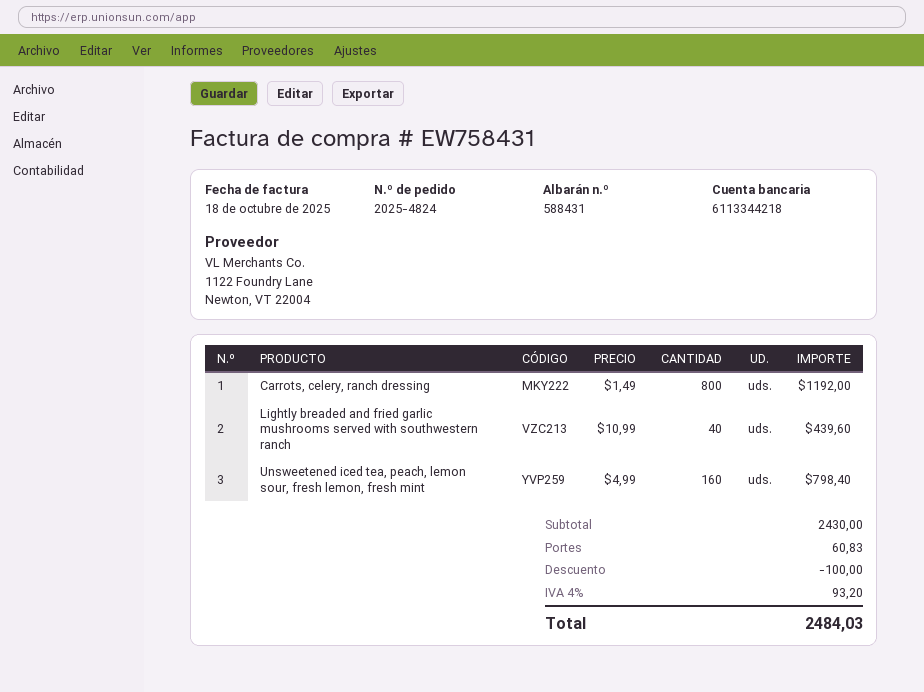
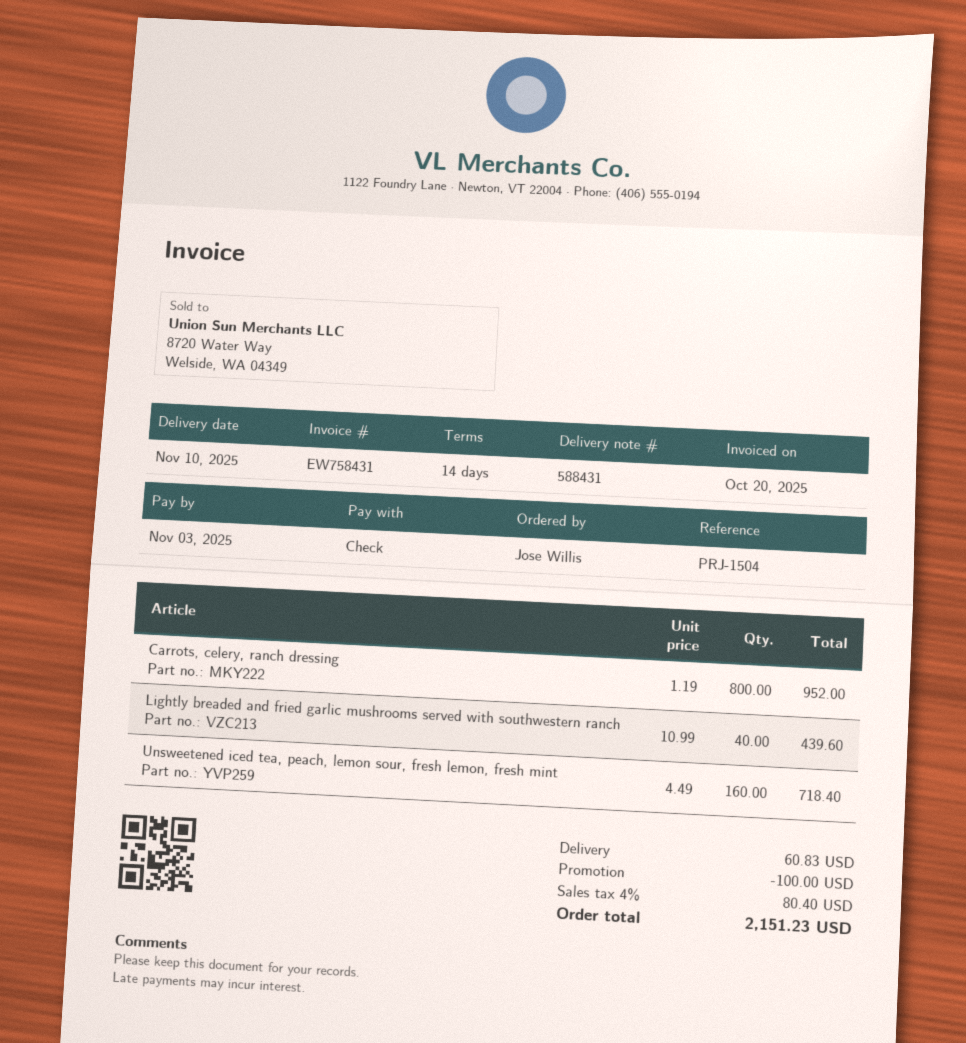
invoice date: 2025-10-18 -> 2025-10-20
Carrots, celery, ranch dressing: 800 x 1.49 = 1192.00 -> 800 x 1.19 = 952.00
Unsweetened iced tea, peach, lemon sour, fresh lemon, fresh mint: 160 x 4.99 = 798.40 -> 160 x 4.49 = 718.40
tax: 4% = 93.20 -> 4% = 80.40
total: 2484.03 -> 2151.23

